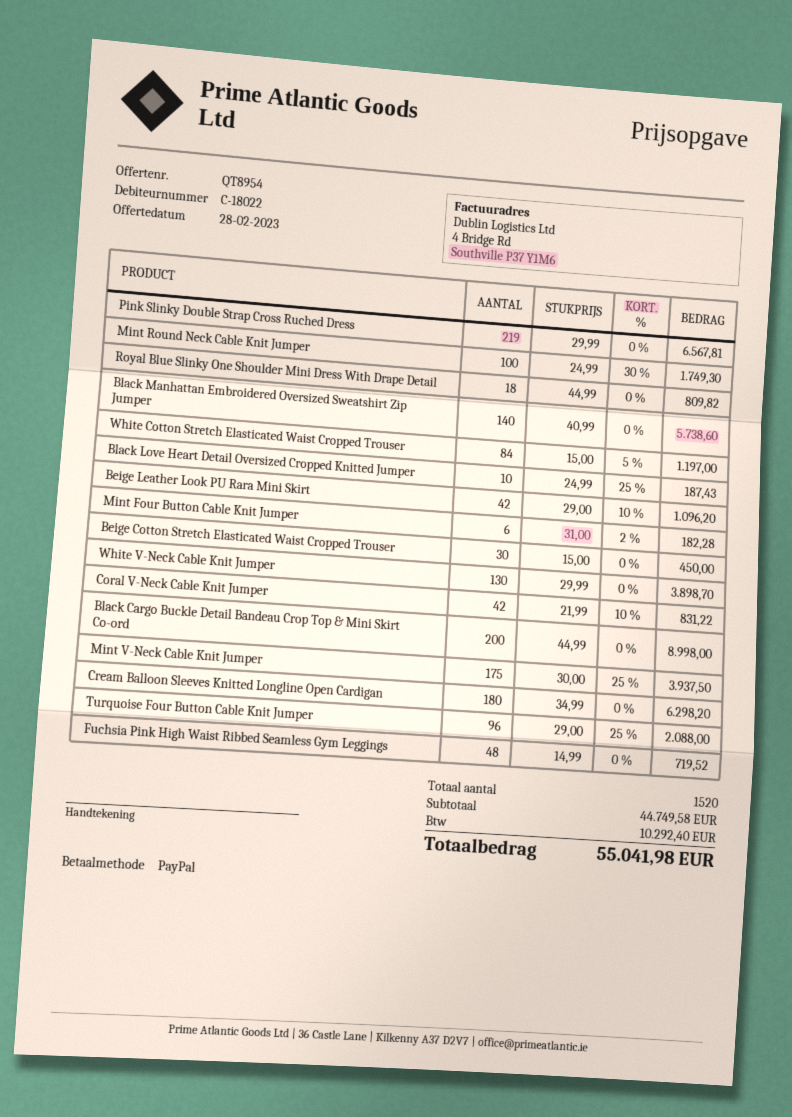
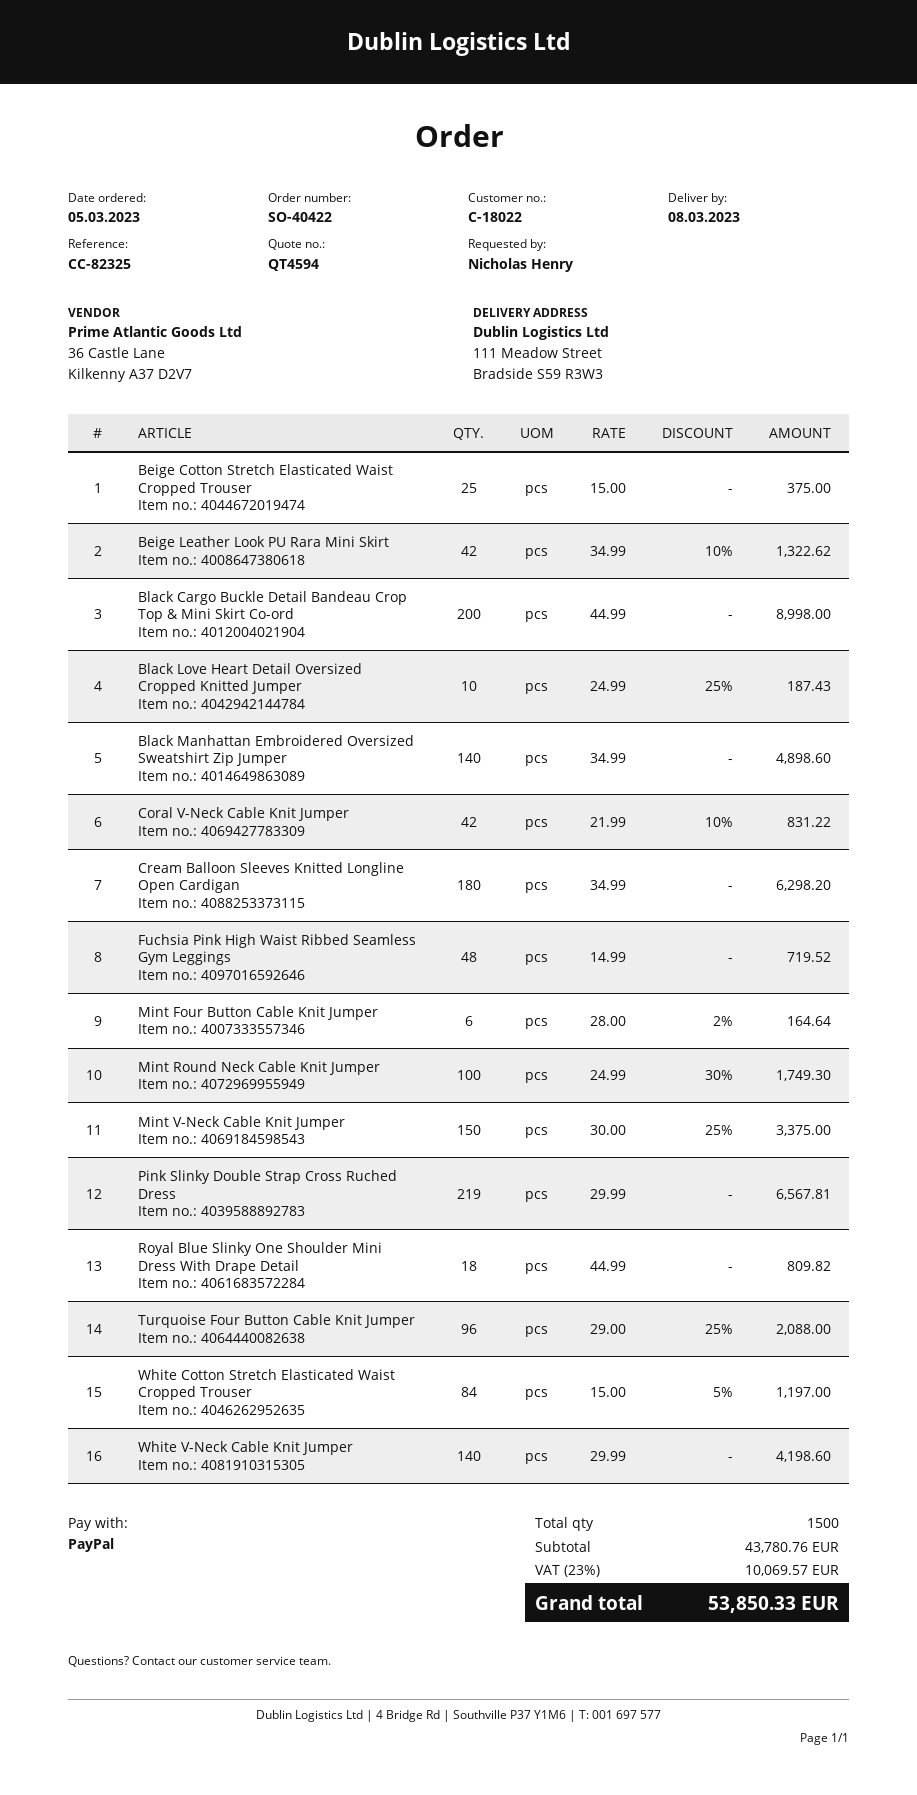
quote number: QT8954 -> QT4594
Black Manhattan Embroidered Oversized Sweatshirt Zip Jumper: 140 x 40.99 = 5738.60 -> 140 x 34.99 = 4898.60
Beige Leather Look PU Rara Mini Skirt: 42 x 29.00 - 10% = 1096.20 -> 42 x 34.99 - 10% = 1322.62
Mint Four Button Cable Knit Jumper: 6 x 31.00 - 2% = 182.28 -> 6 x 28.00 - 2% = 164.64
Beige Cotton Stretch Elasticated Waist Cropped Trouser: 30 x 15.00 = 450.00 -> 25 x 15.00 = 375.00
White V-Neck Cable Knit Jumper: 130 x 29.99 = 3898.70 -> 140 x 29.99 = 4198.60
Mint V-Neck Cable Knit Jumper: 175 x 30.00 - 25% = 3937.50 -> 150 x 30.00 - 25% = 3375.00
total quantity: 1520 -> 1500
subtotal: 44749.58 -> 43780.76
tax: 10292.40 -> 10069.57
total: 55041.98 -> 53850.33

